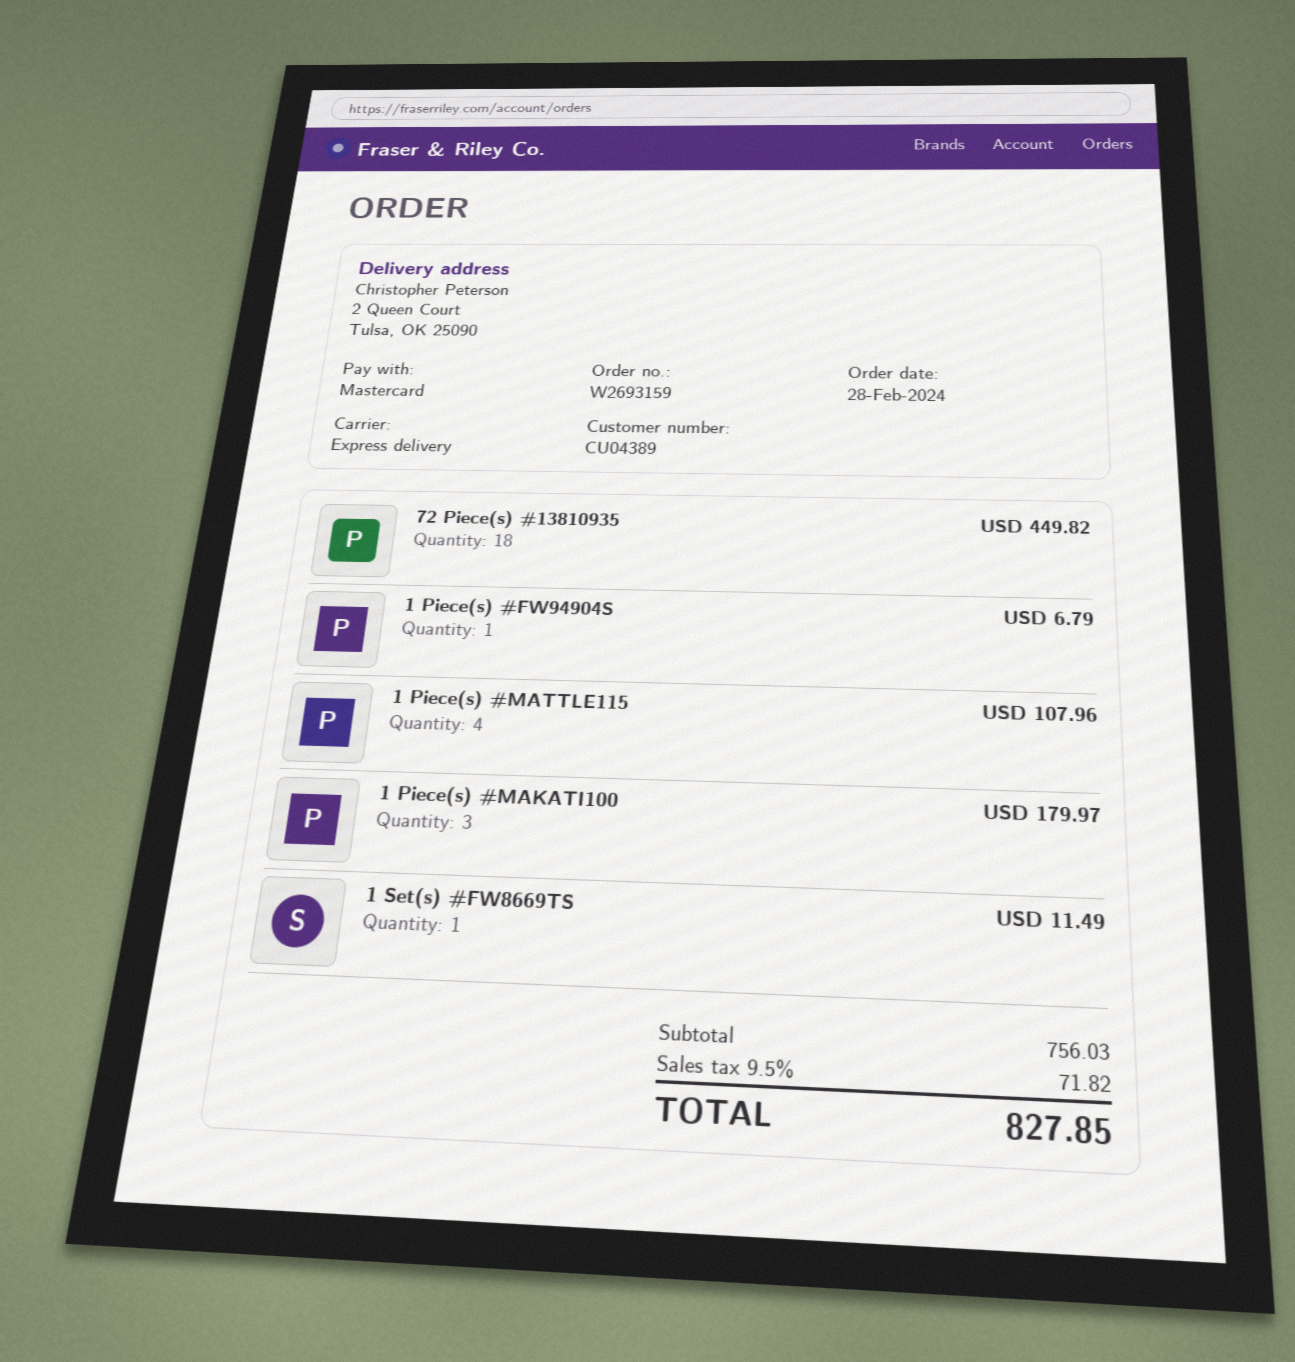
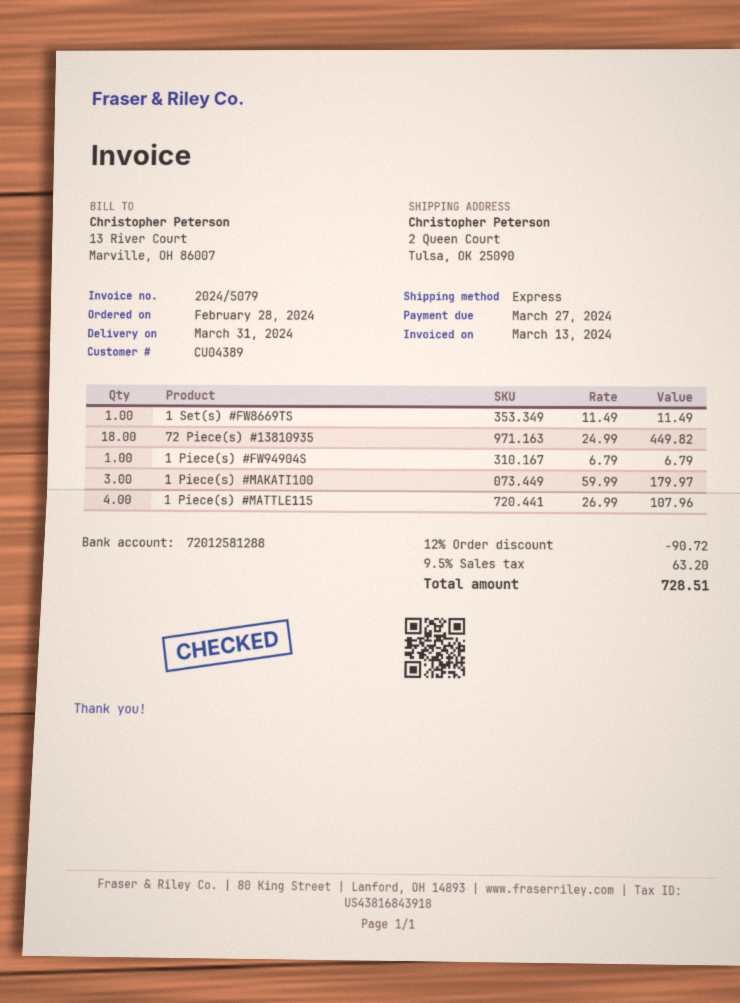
discount: none -> 12% = 90.72
tax: 9.5% = 71.82 -> 9.5% = 63.20
total: 827.85 -> 728.51

